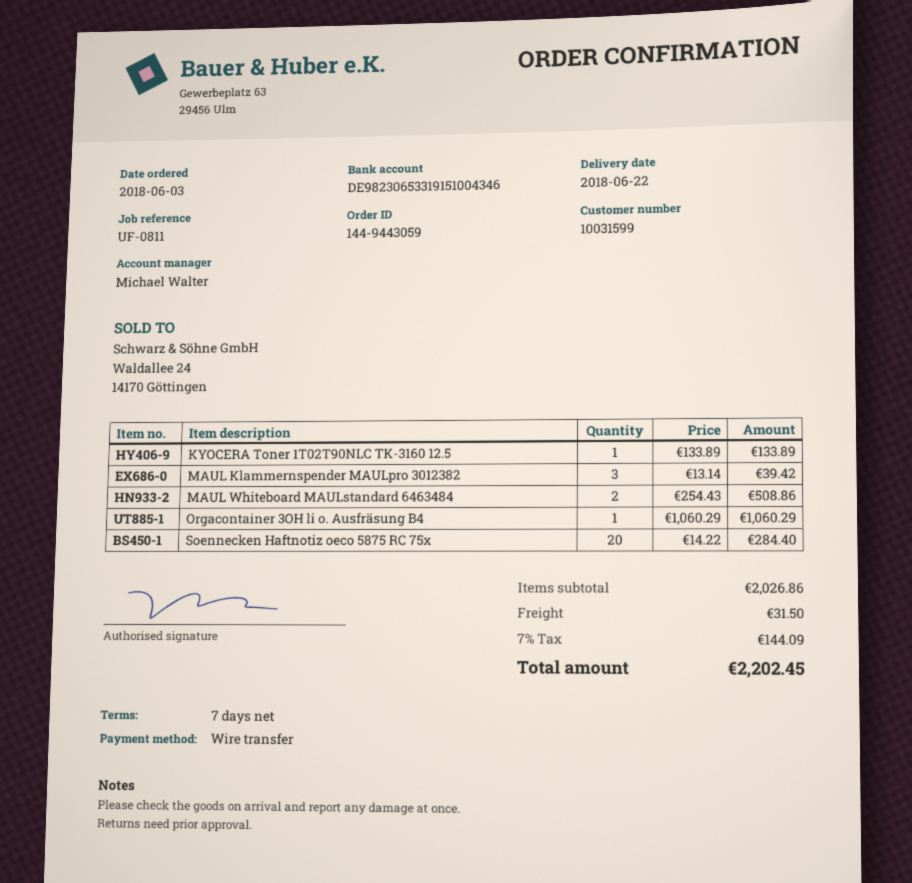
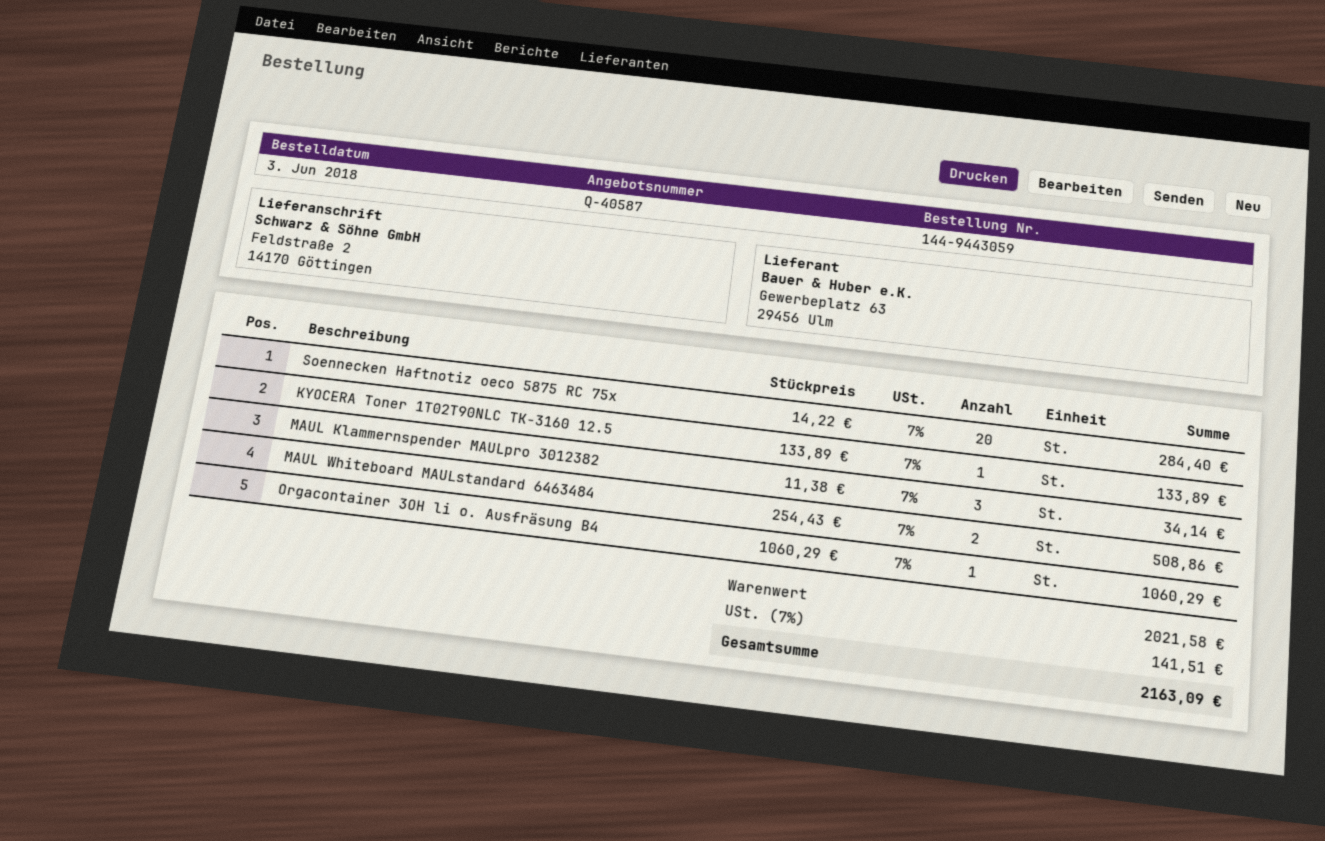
MAUL Klammernspender MAULpro 3012382: 3 x 13.14 = 39.42 -> 3 x 11.38 = 34.14
subtotal: 2026.86 -> 2021.58
shipping: 31.50 -> none
tax: 7% = 144.09 -> 7% = 141.51
total: 2202.45 -> 2163.09

